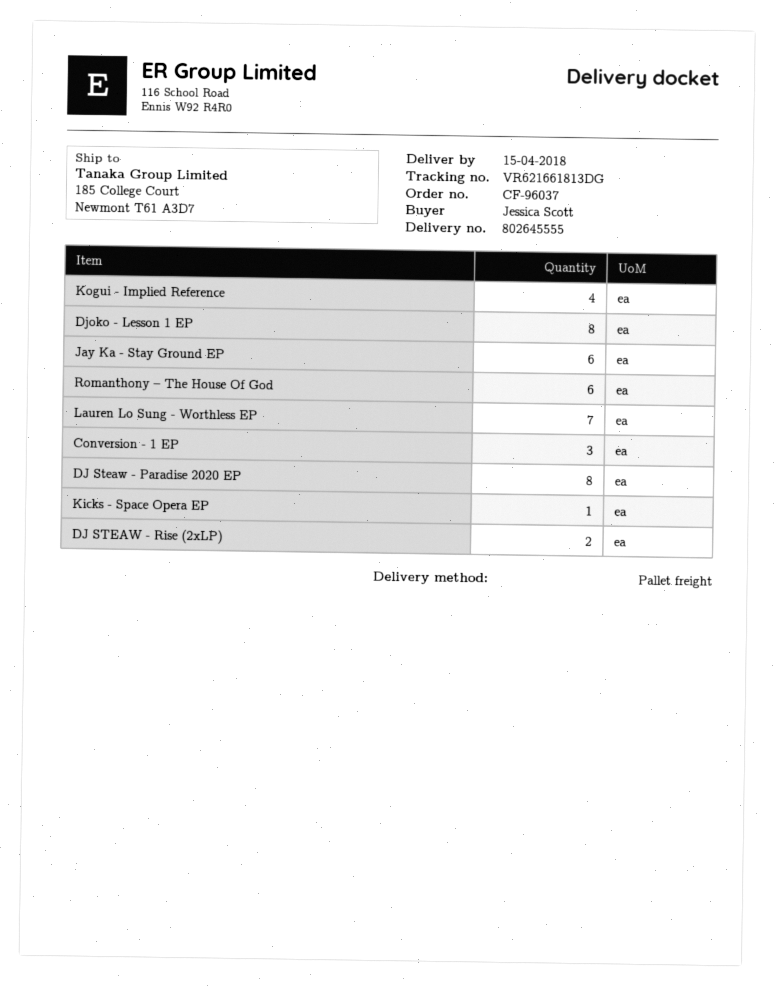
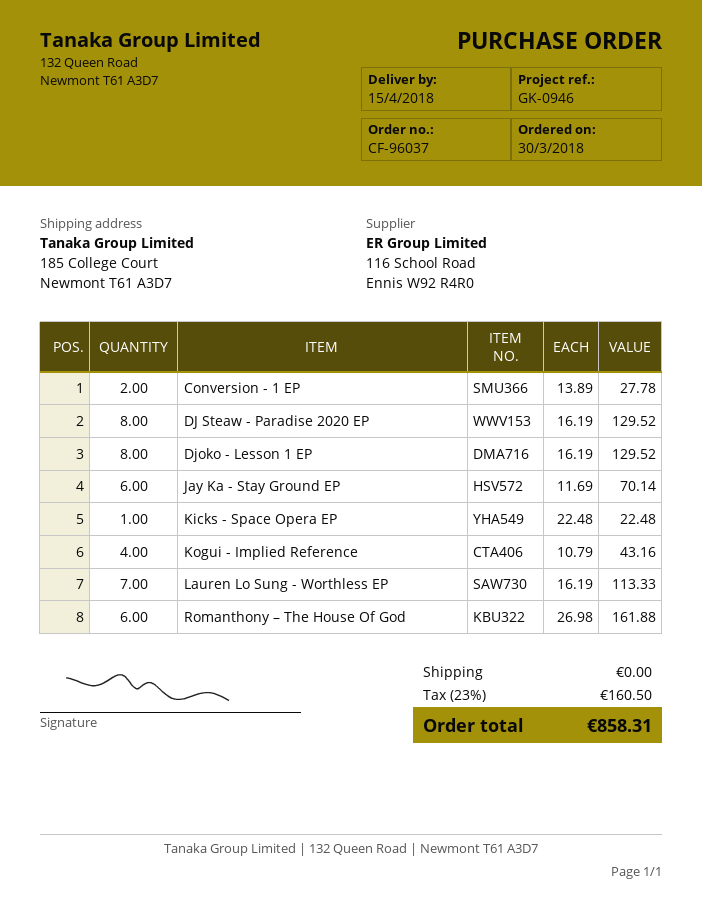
Conversion - 1 EP: 3 -> 2
DJ STEAW - Rise (2xLP): 2 -> none

